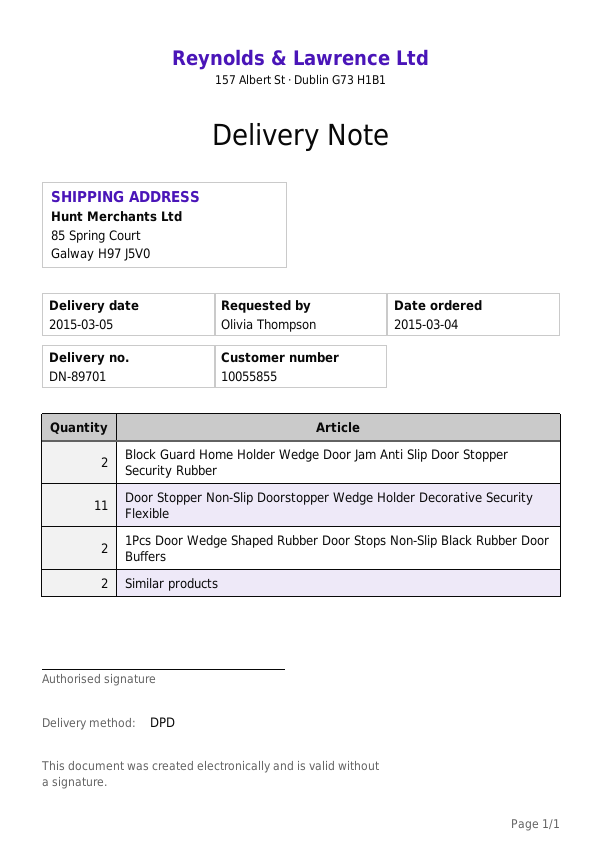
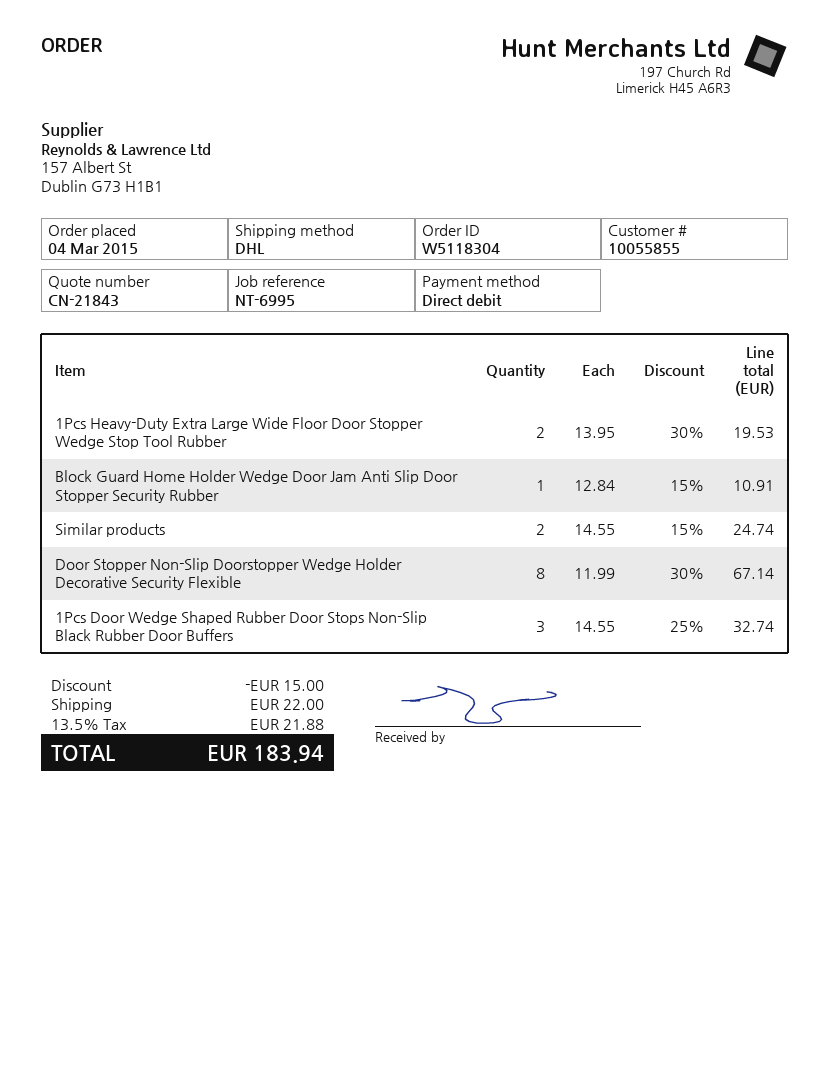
shipping method: DPD -> DHL
Block Guard Home Holder Wedge Door Jam Anti Slip Door Stopper Security Rubber: 2 -> 1
Door Stopper Non-Slip Doorstopper Wedge Holder Decorative Security Flexible: 11 -> 8
1Pcs Door Wedge Shaped Rubber Door Stops Non-Slip Black Rubber Door Buffers: 2 -> 3
1Pcs Heavy-Duty Extra Large Wide Floor Door Stopper Wedge Stop Tool Rubber: none -> 2

